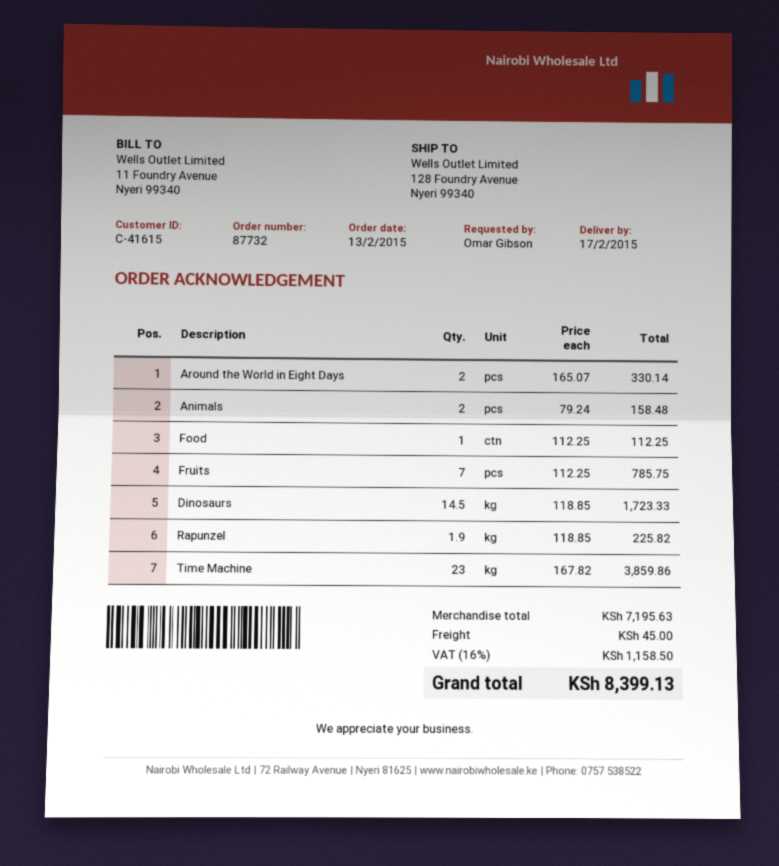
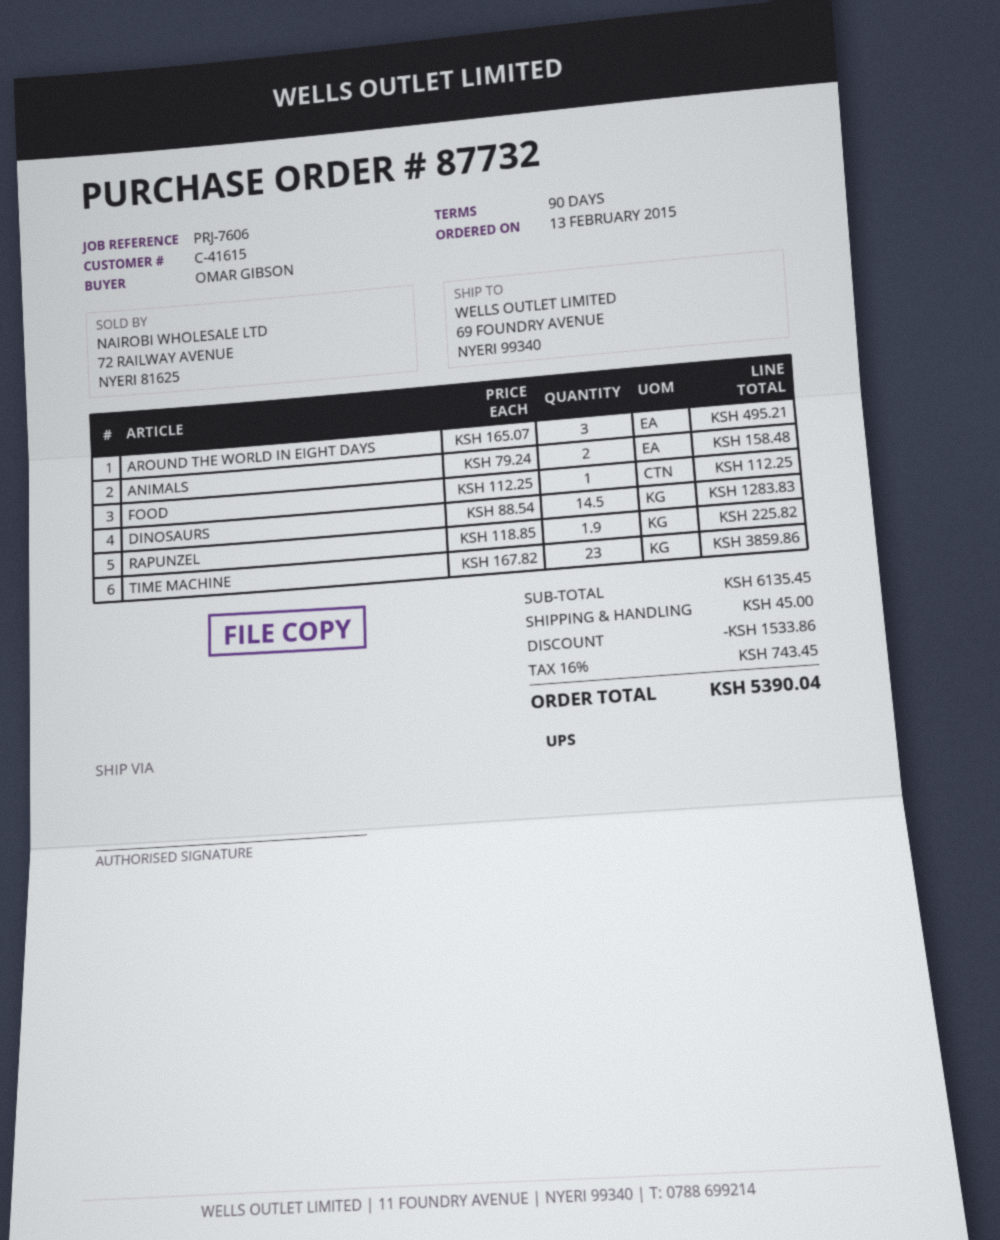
ship to: 128 Foundry Avenue, Nyeri 99340 -> 69 FOUNDRY AVENUE, NYERI 99340
Around the World in Eight Days: 2 x 165.07 = 330.14 -> 3 x 165.07 = 495.21
Fruits: 7 x 112.25 = 785.75 -> none
Dinosaurs: 14.5 x 118.85 = 1723.33 -> 14.5 x 88.54 = 1283.83
subtotal: 7195.63 -> 6135.45
discount: none -> 1533.86
tax: 16% = 1158.50 -> 16% = 743.45
total: 8399.13 -> 5390.04

